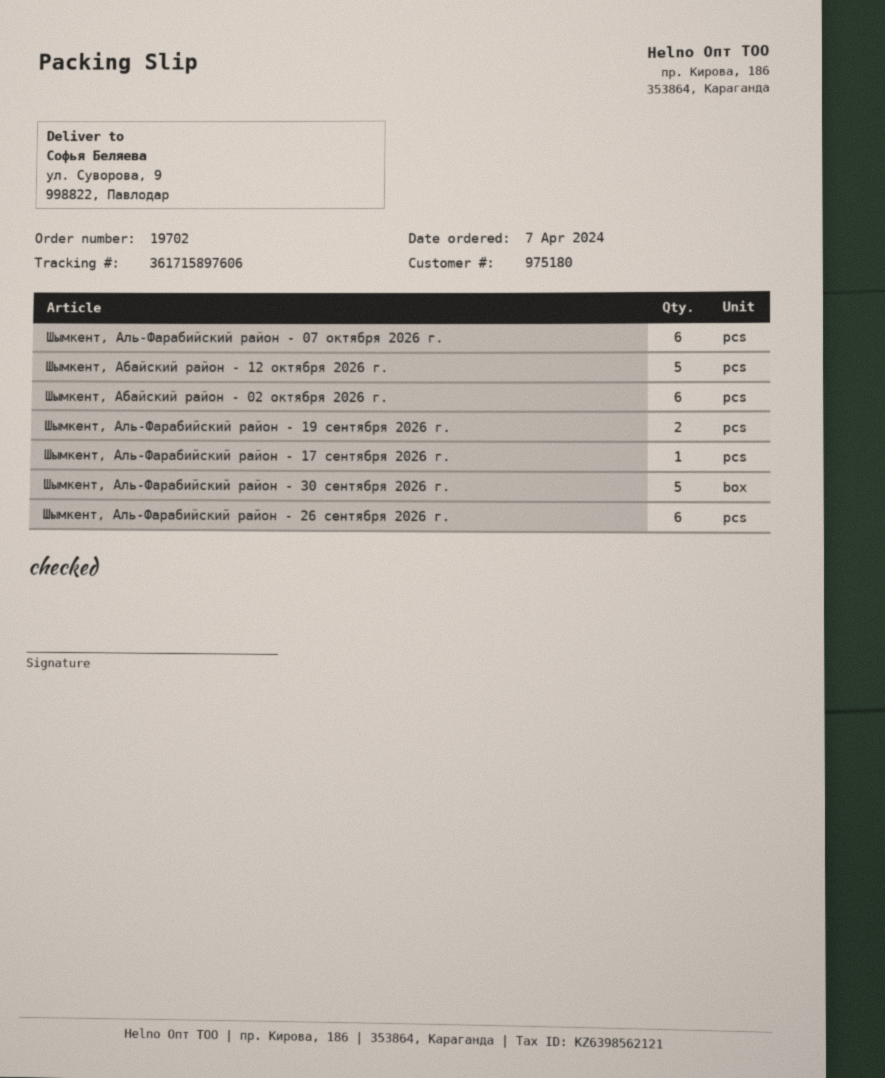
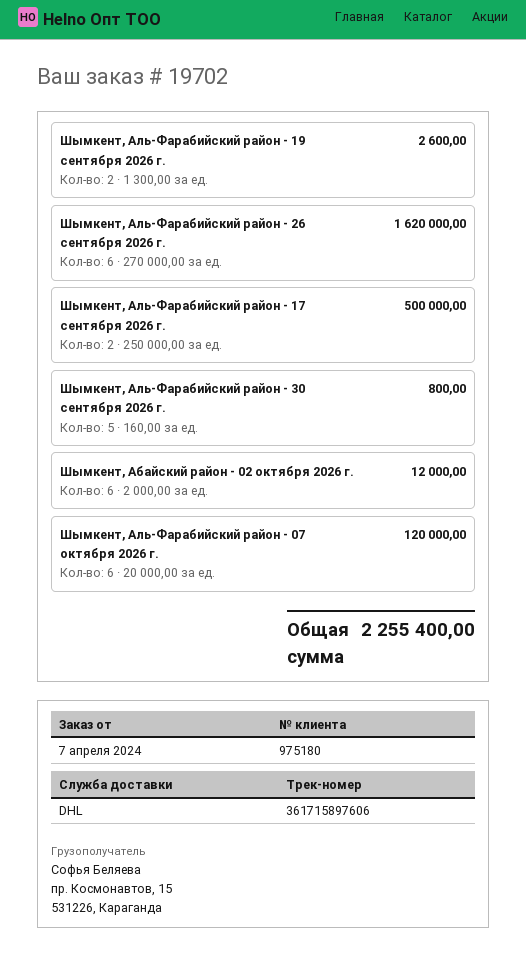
ship to: ул. Суворова, 9, 998822, Павлодар -> пр. Космонавтов, 15, 531226, Караганда
Шымкент, Абайский район - 12 октября 2026 г.: 5 -> none
Шымкент, Аль-Фарабийский район - 17 сентября 2026 г.: 1 -> 2

